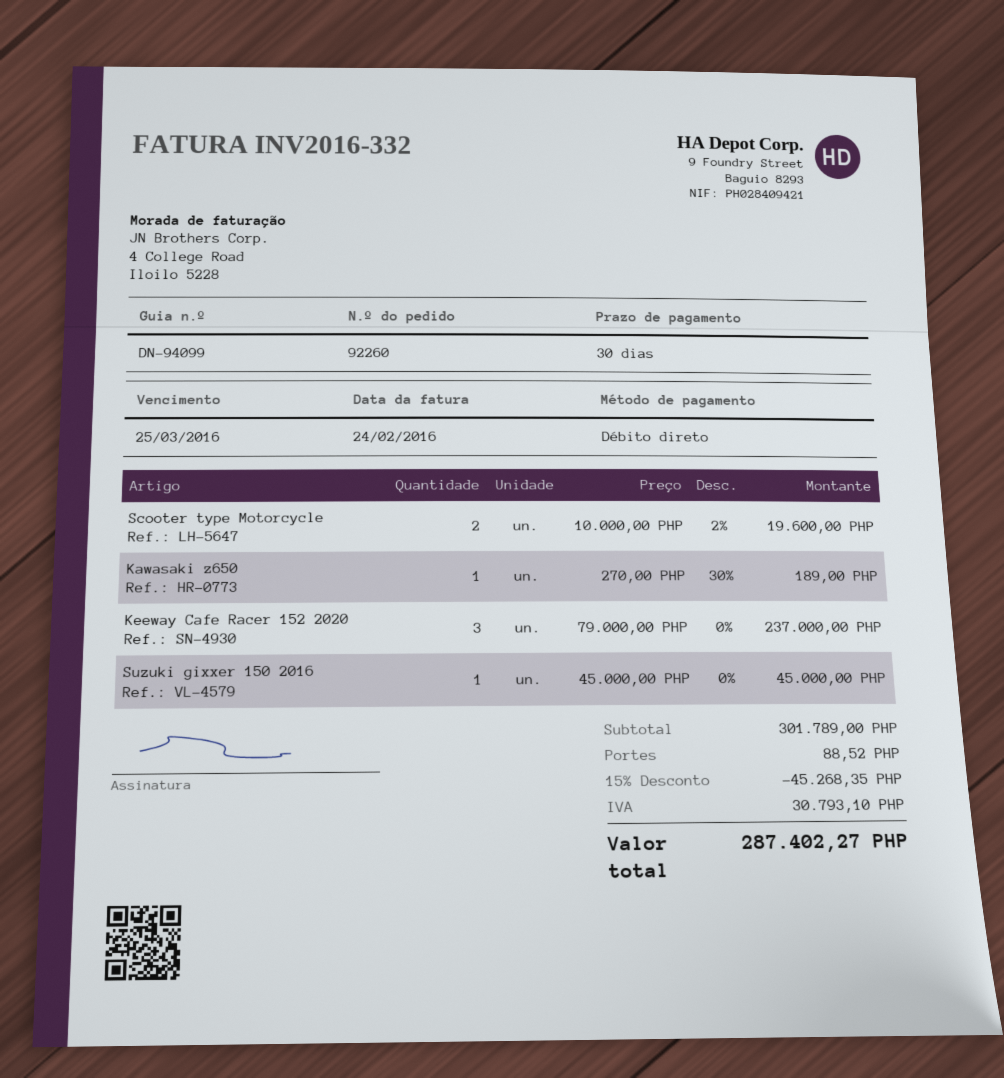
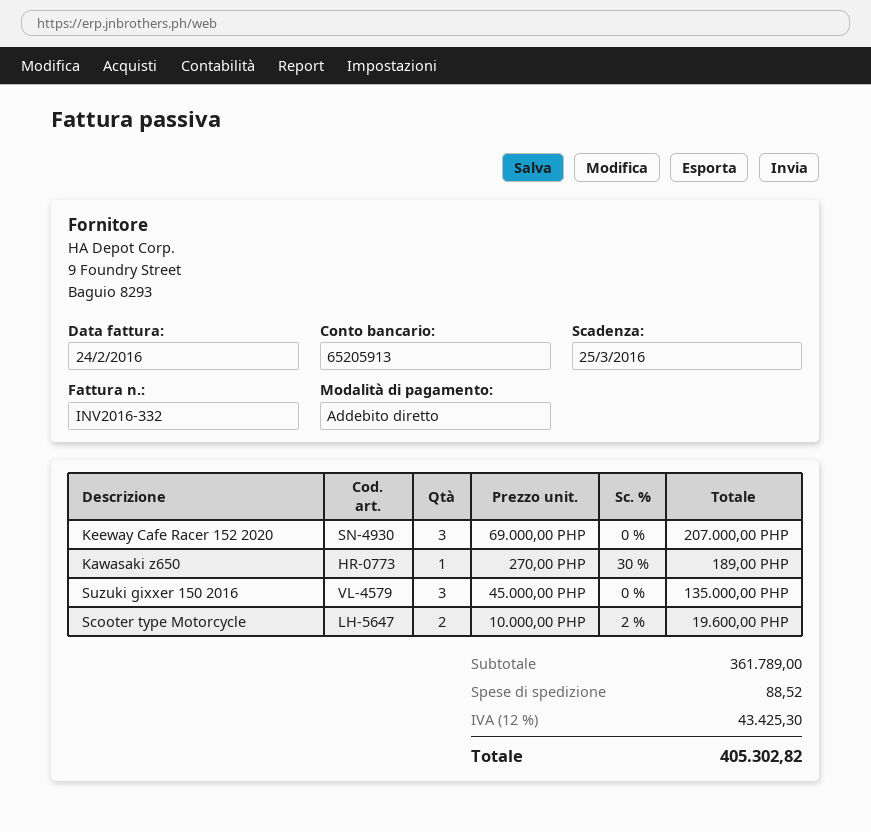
Keeway Cafe Racer 152 2020: 3 x 79000.00 = 237000.00 -> 3 x 69000.00 = 207000.00
Suzuki gixxer 150 2016: 1 x 45000.00 = 45000.00 -> 3 x 45000.00 = 135000.00
subtotal: 301789.00 -> 361789.00
discount: 15% = 45268.35 -> none
tax: 30793.10 -> 43425.30
total: 287402.27 -> 405302.82

